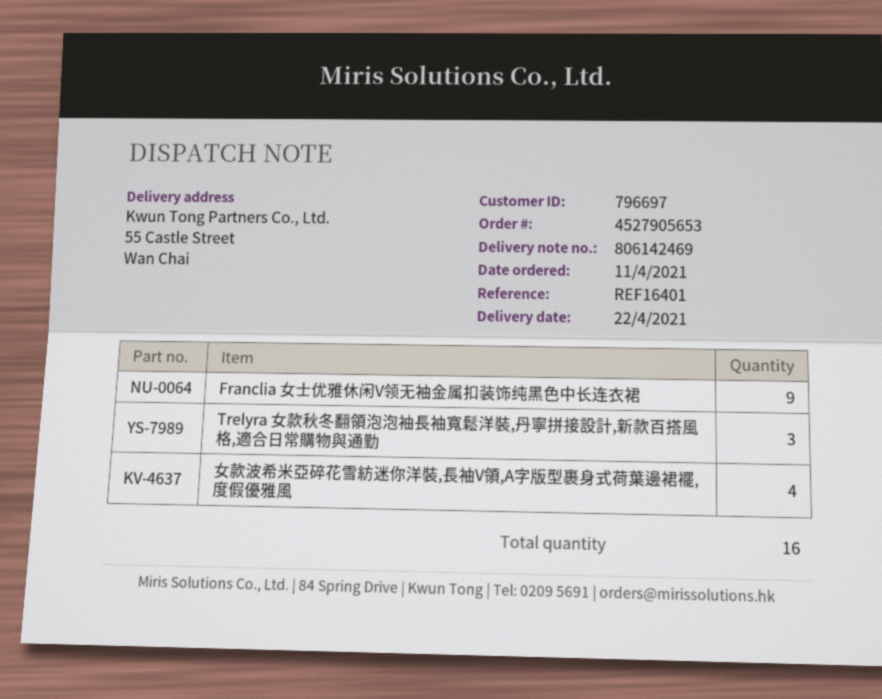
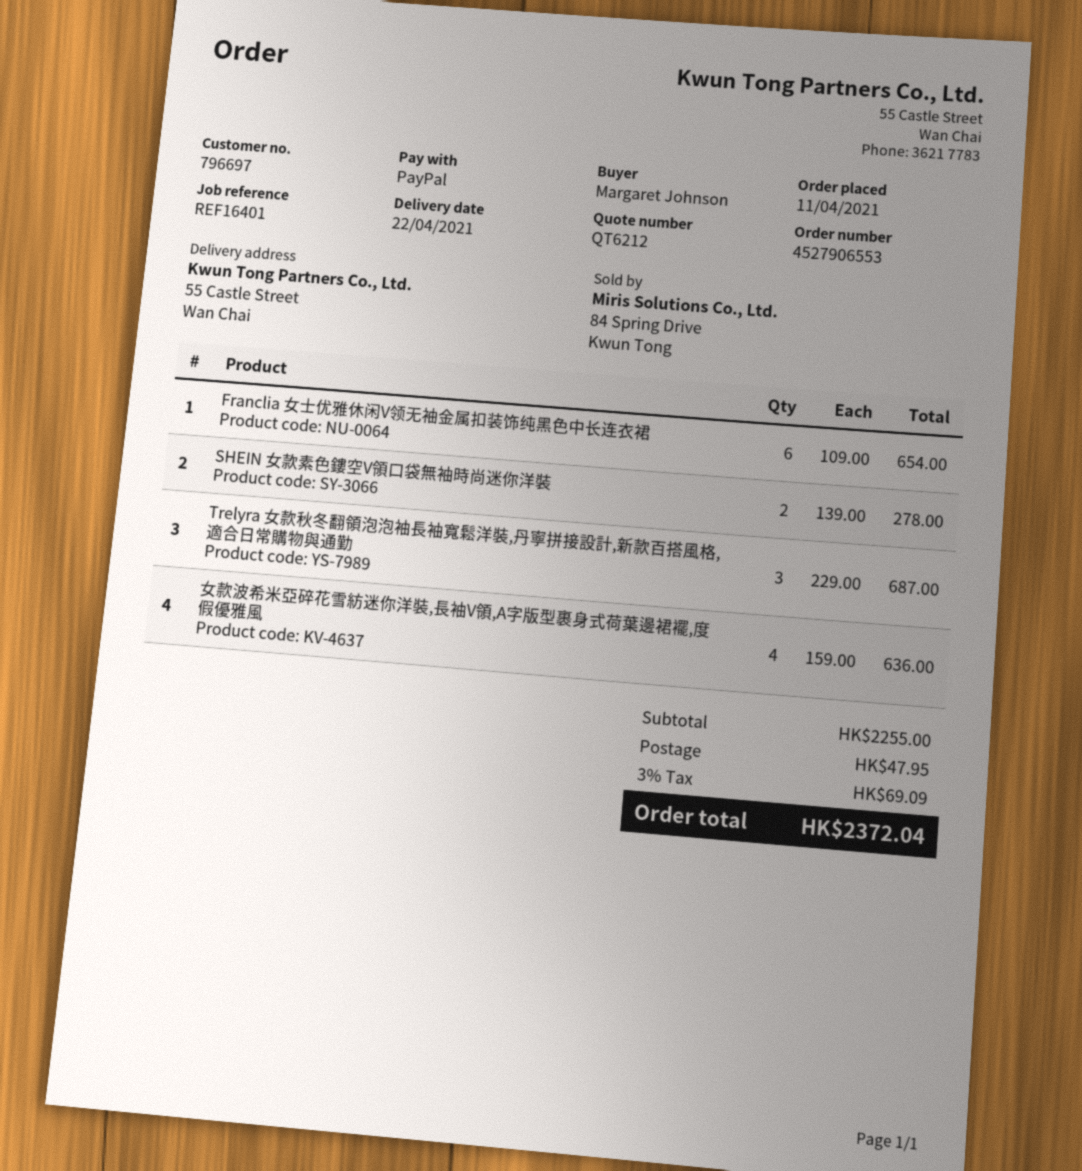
order number: 4527905653 -> 4527906553
Franclia 女士优雅休闲V领无袖金属扣装饰纯黑色中长连衣裙: 9 -> 6
SHEIN 女款素色鏤空V領口袋無袖時尚迷你洋裝: none -> 2

